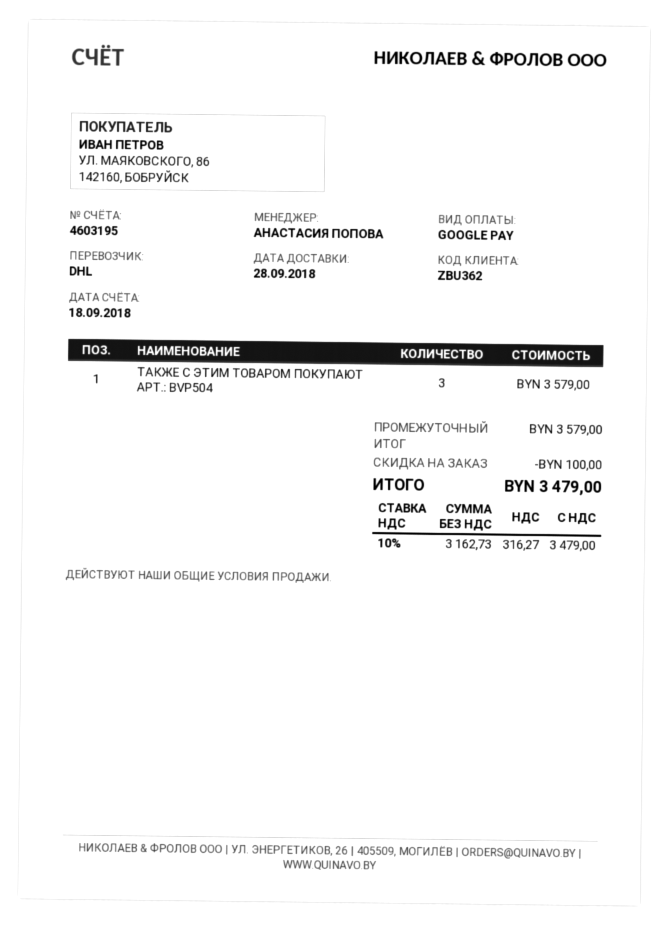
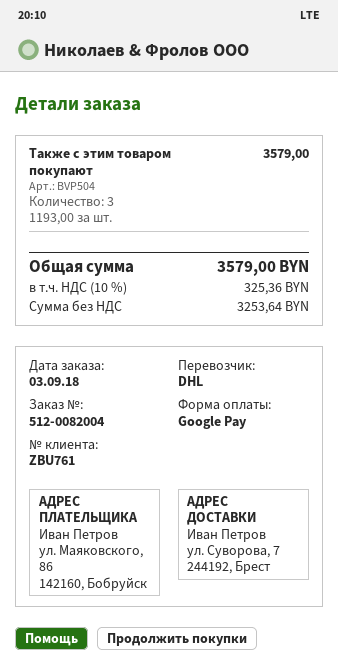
customer number: ZBU362 -> ZBU761
discount: 100.00 -> none
net: 3162.73 -> 3253.64
tax: 10% = 316.27 -> 10% = 325.36
total: 3479.00 -> 3579.00

